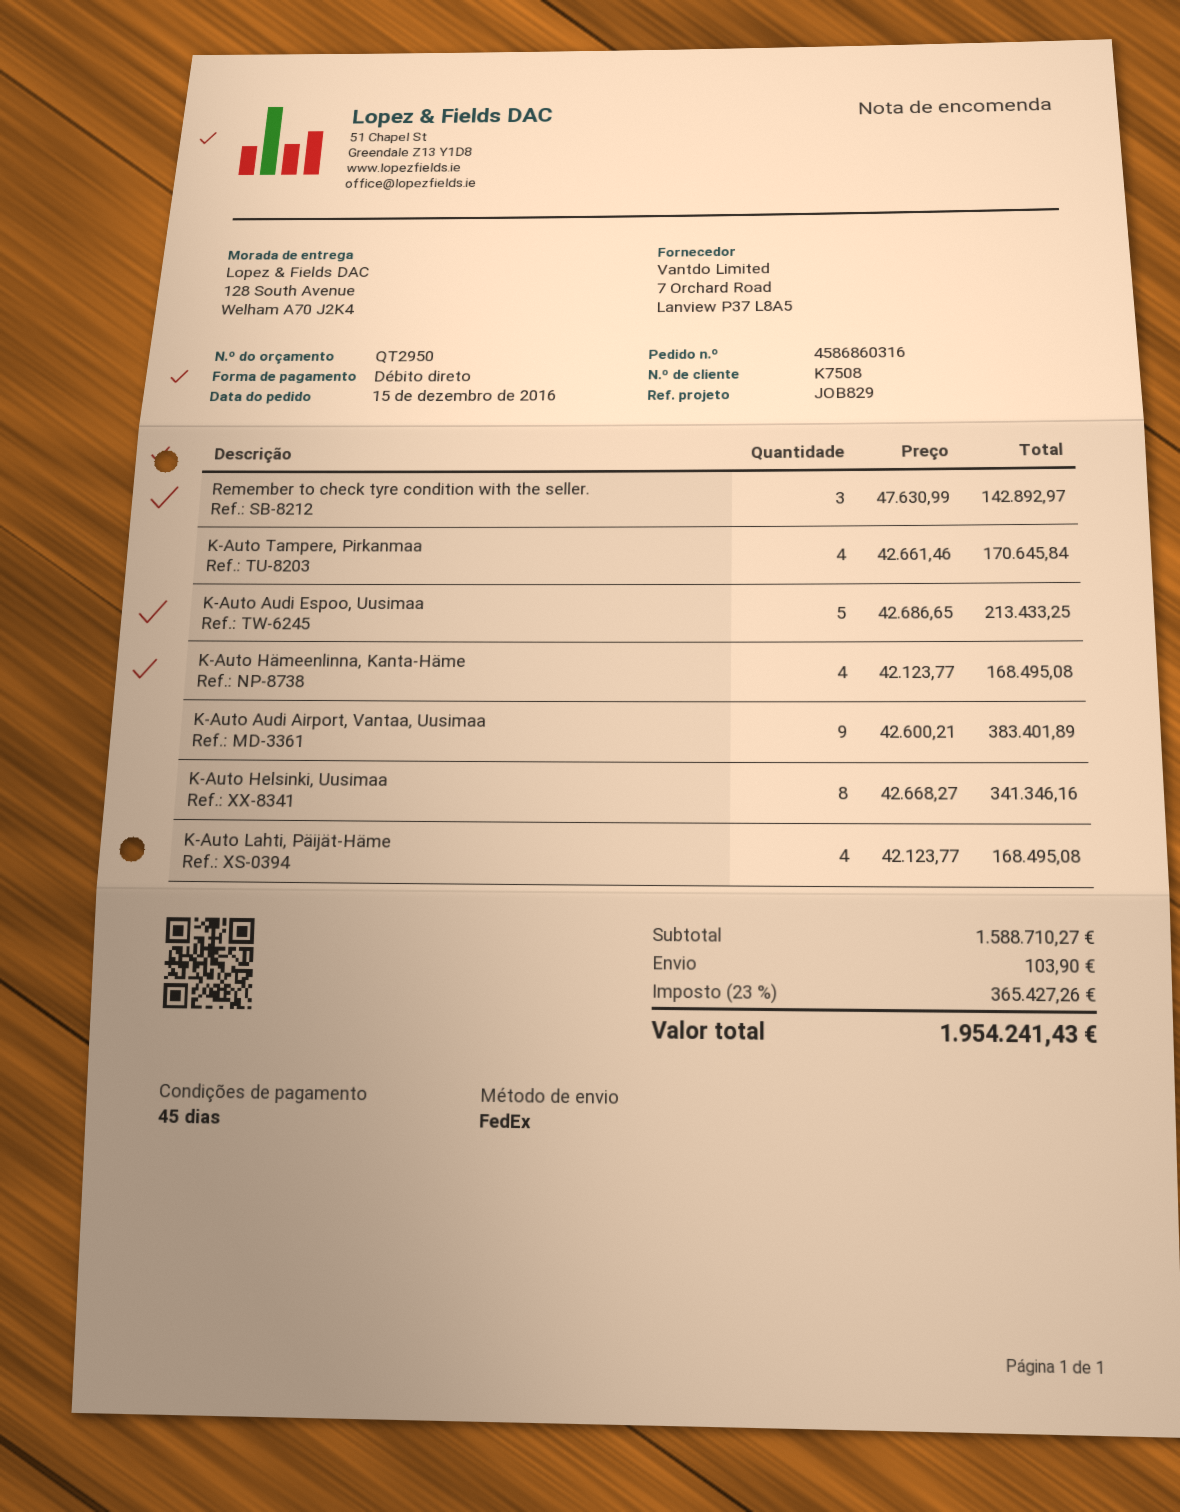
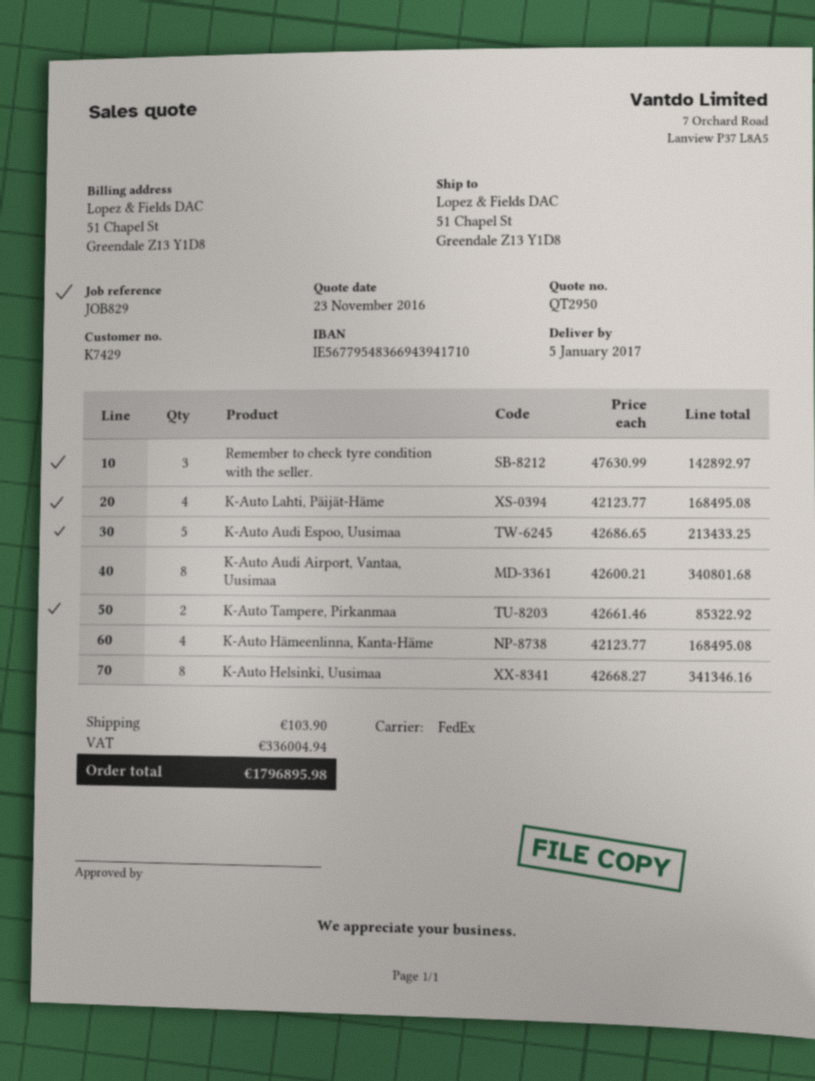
customer number: K7508 -> K7429
ship to: 128 South Avenue, Welham A70 J2K4 -> 51 Chapel St, Greendale Z13 Y1D8
K-Auto Tampere, Pirkanmaa: 4 x 42661.46 = 170645.84 -> 2 x 42661.46 = 85322.92
K-Auto Audi Airport, Vantaa, Uusimaa: 9 x 42600.21 = 383401.89 -> 8 x 42600.21 = 340801.68
tax: 365427.26 -> 336004.94
total: 1954241.43 -> 1796895.98

